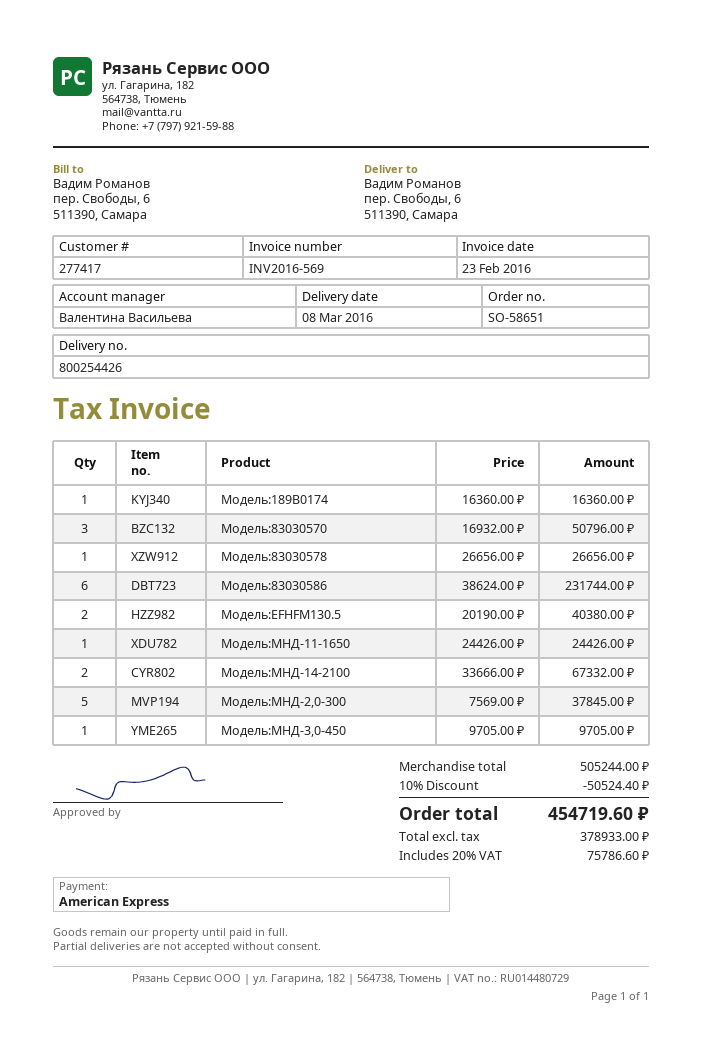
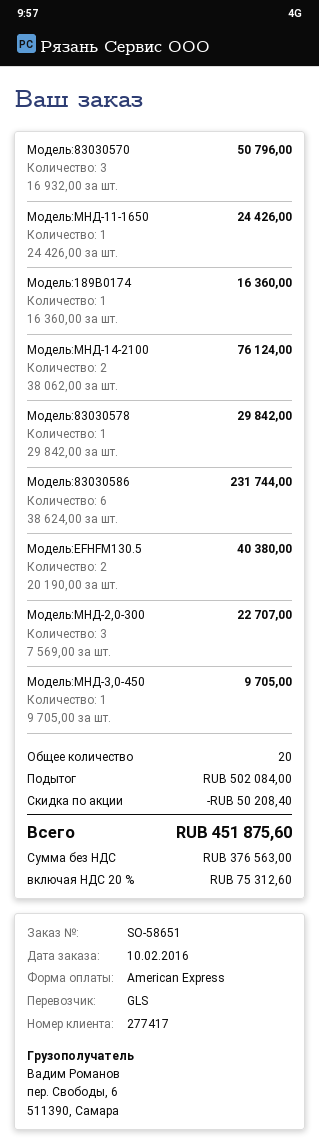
Модель:83030578: 1 x 26656.00 = 26656.00 -> 1 x 29842.00 = 29842.00
Модель:МНД-14-2100: 2 x 33666.00 = 67332.00 -> 2 x 38062.00 = 76124.00
Модель:МНД-2,0-300: 5 x 7569.00 = 37845.00 -> 3 x 7569.00 = 22707.00
subtotal: 505244.00 -> 502084.00
discount: 50524.40 -> 50208.40
net: 378933.00 -> 376563.00
tax: 20% = 75786.60 -> 20% = 75312.60
total: 454719.60 -> 451875.60

